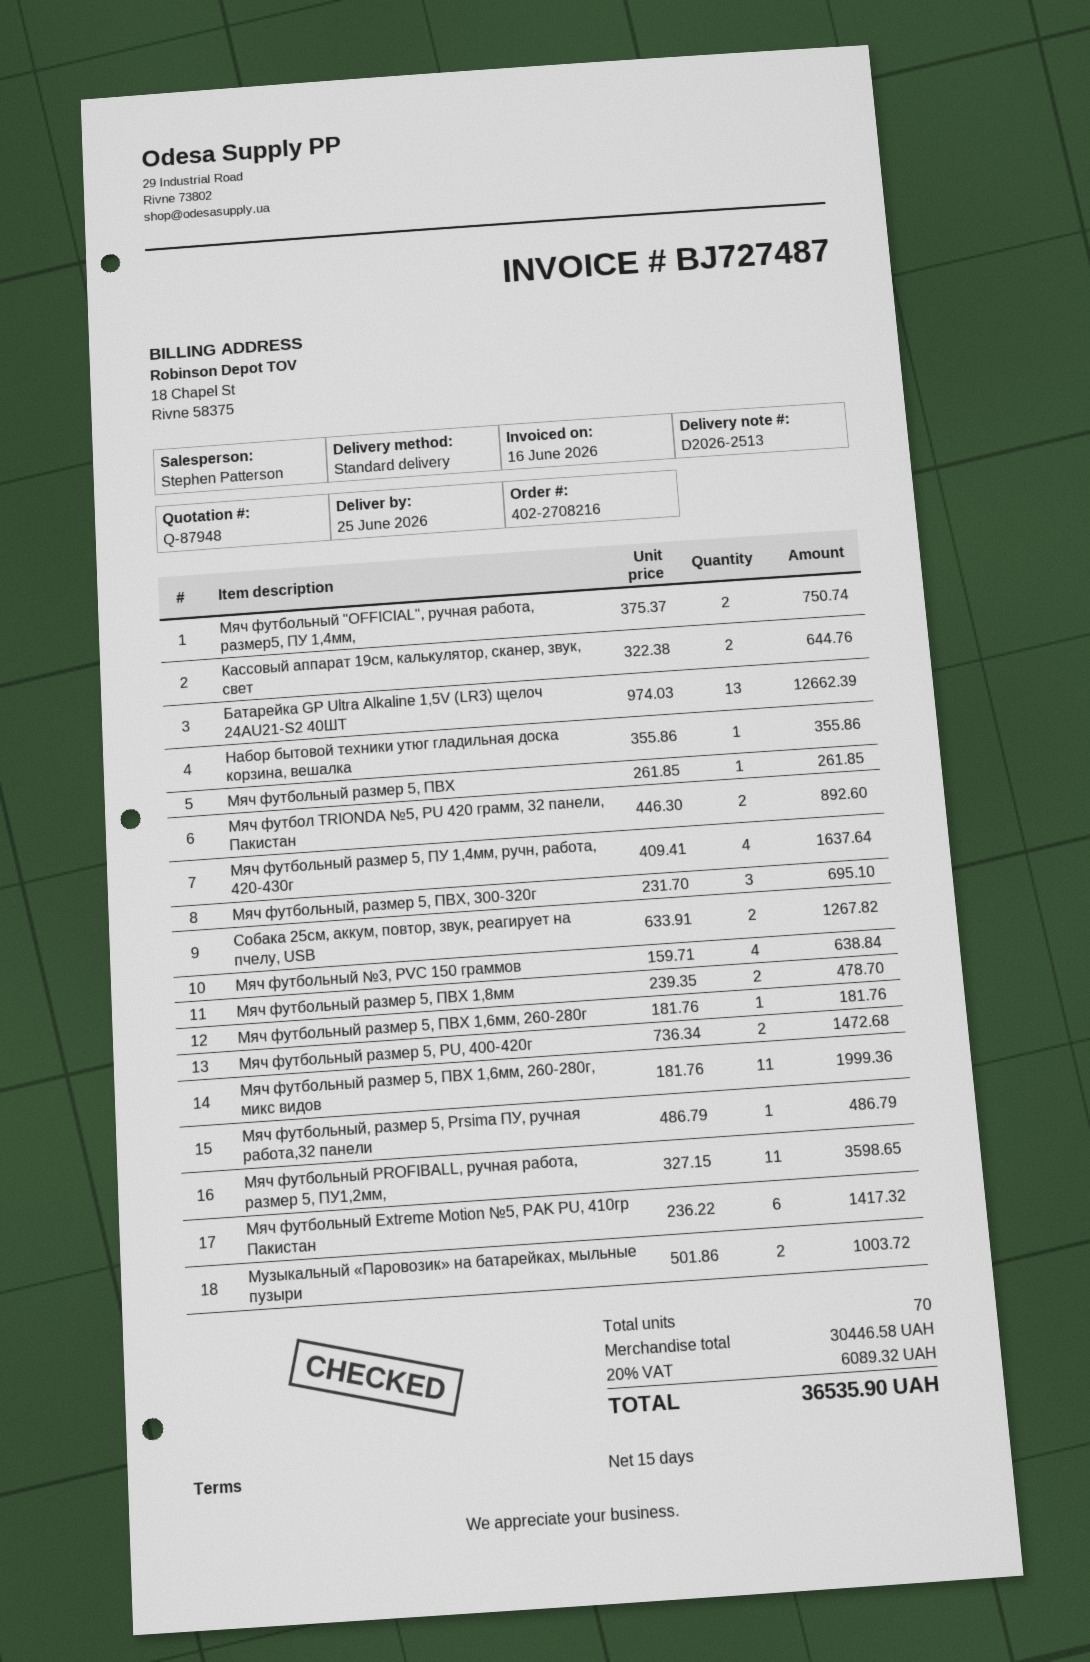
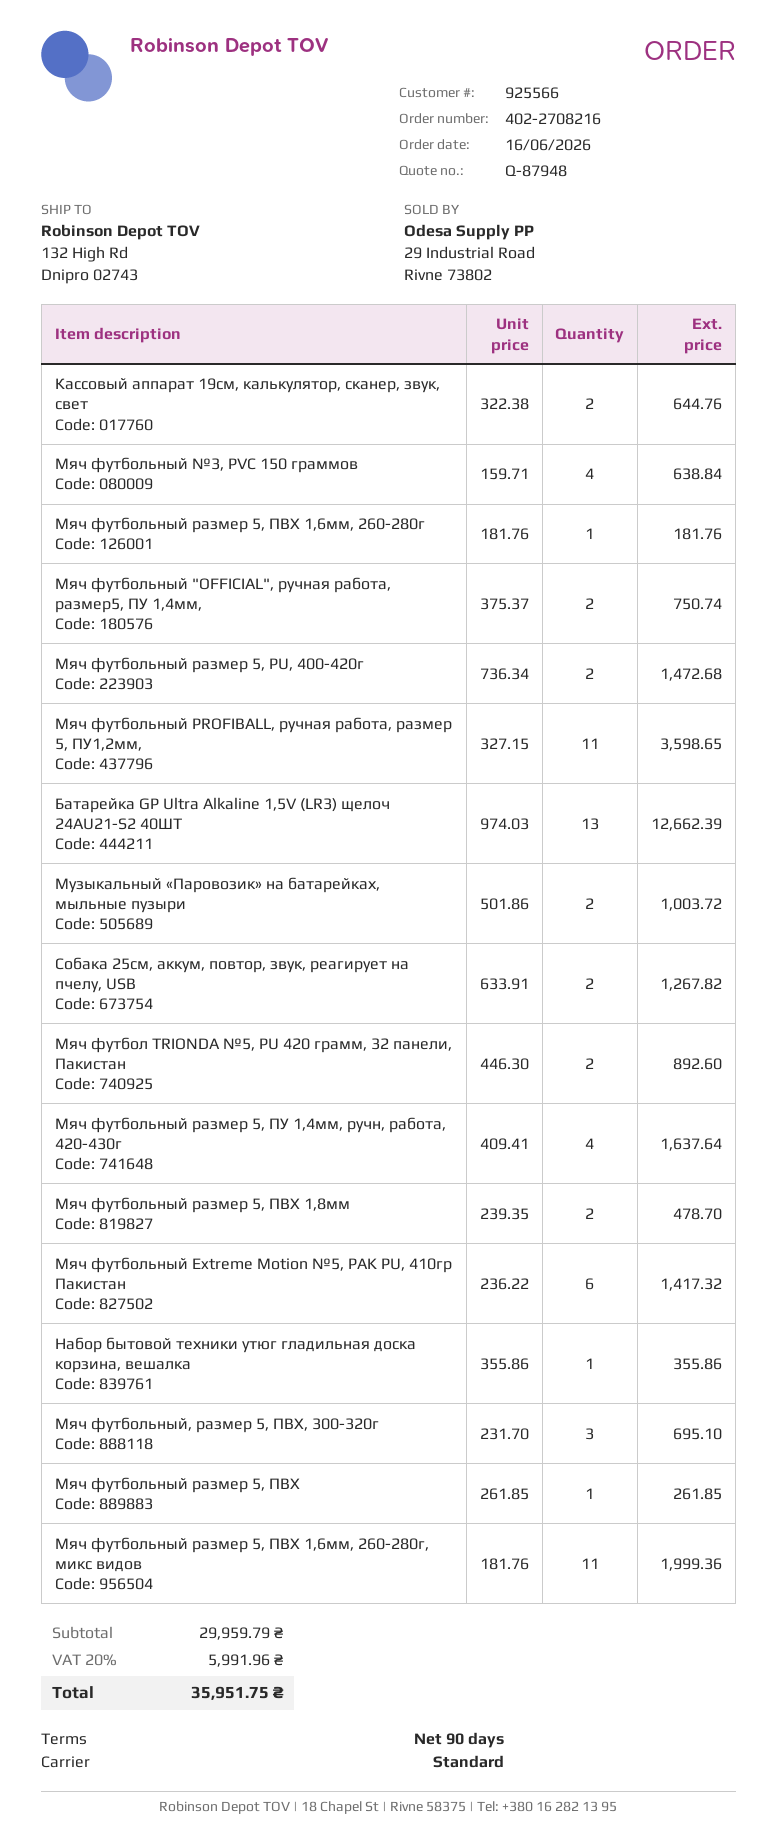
payment terms: 15 days -> 90 days
Мяч футбольный, размер 5, Prsima ПУ, ручная работа,32 панели: 1 x 486.79 = 486.79 -> none
subtotal: 30446.58 -> 29959.79
tax: 20% = 6089.32 -> 20% = 5991.96
total: 36535.90 -> 35951.75

